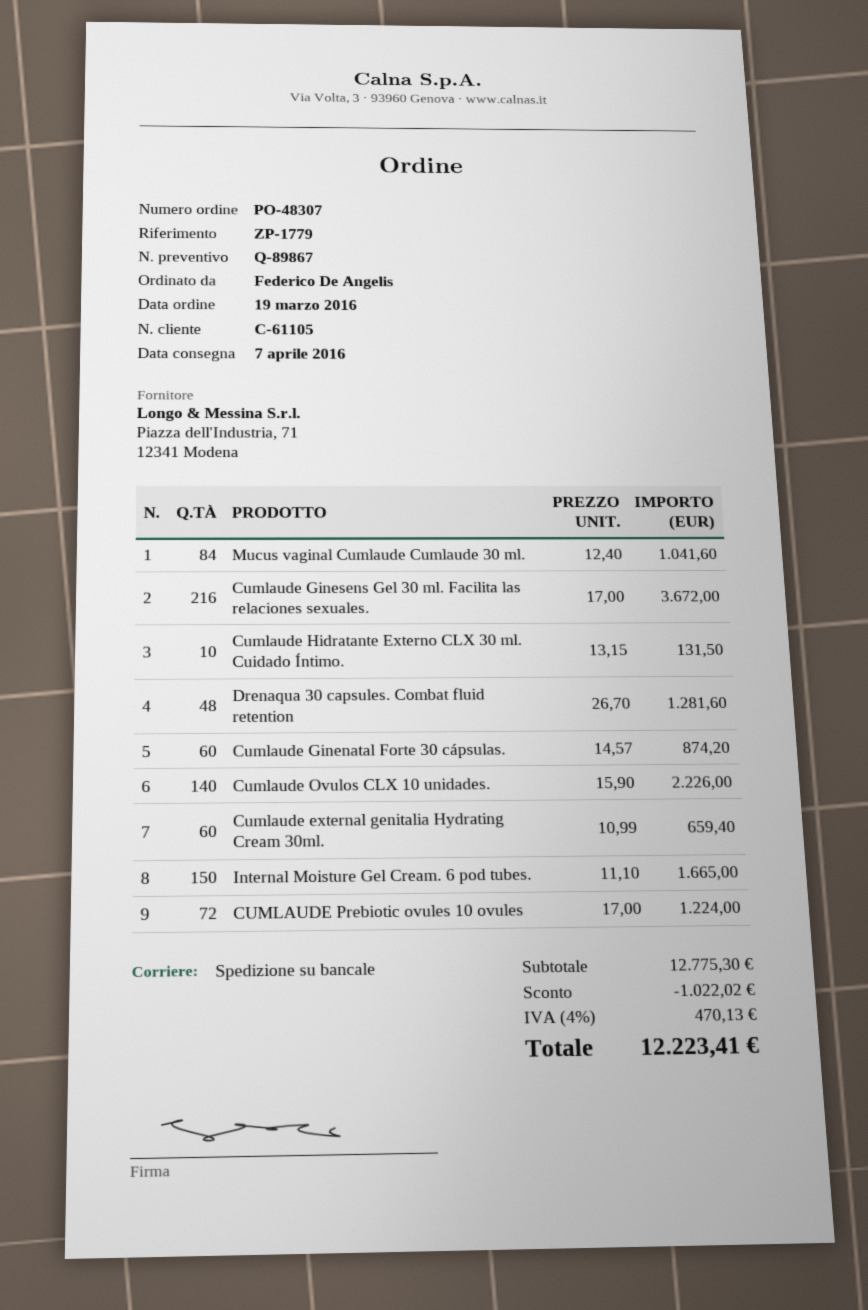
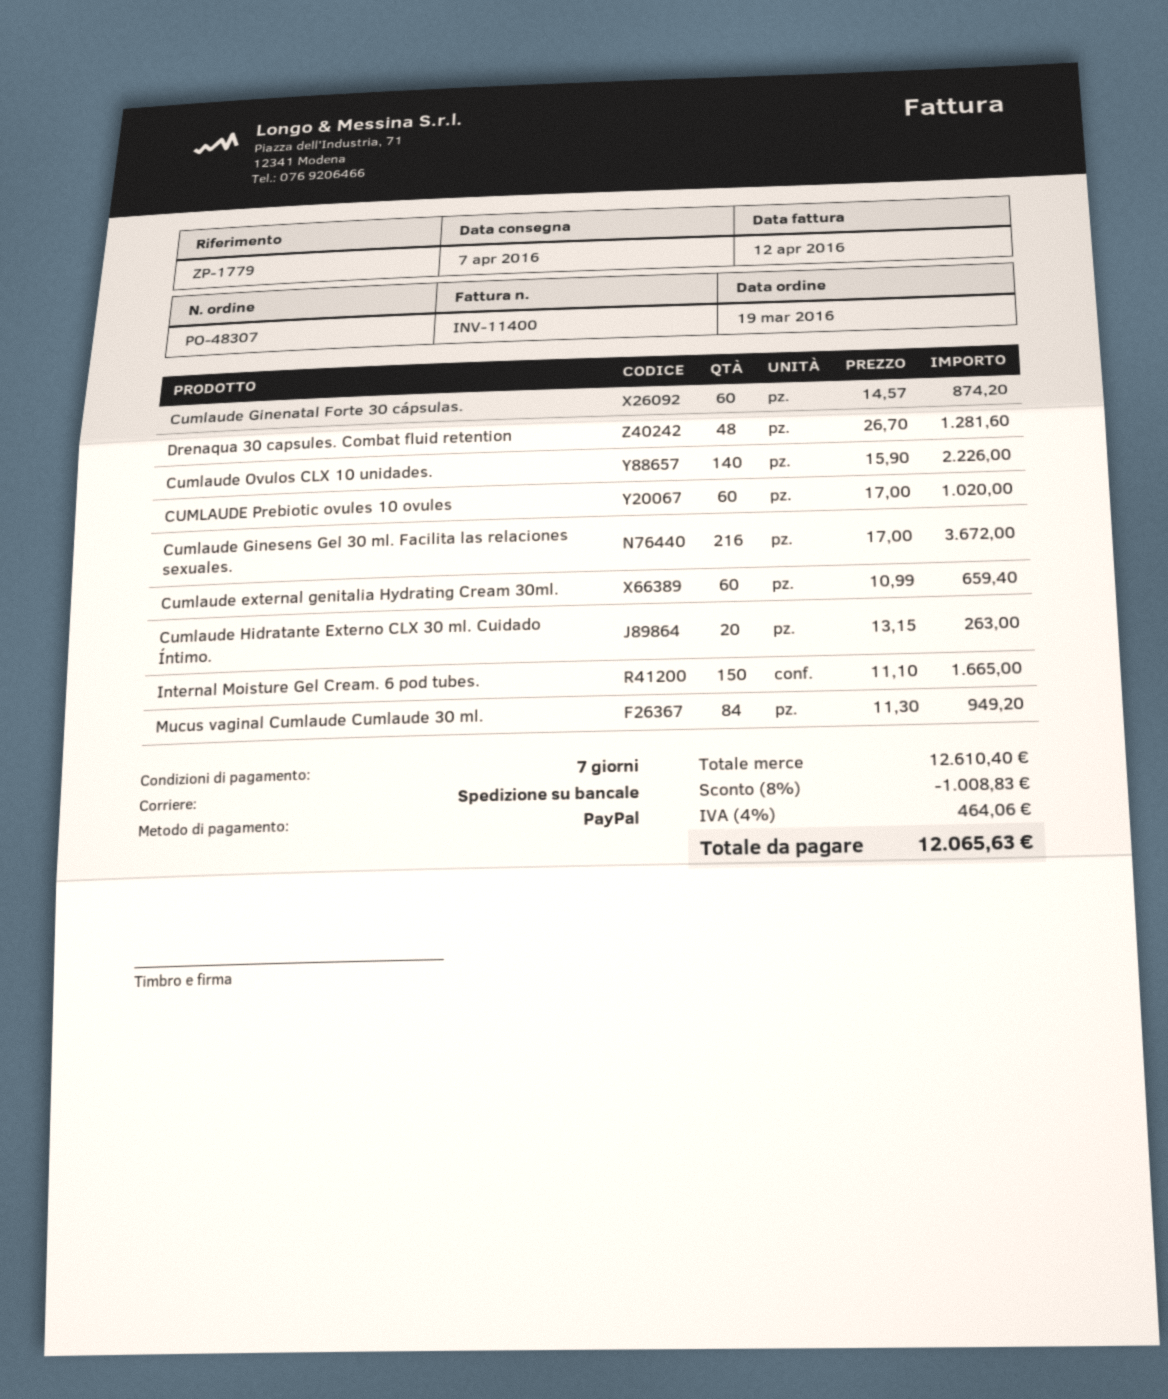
Mucus vaginal Cumlaude Cumlaude 30 ml.: 84 x 12.40 = 1041.60 -> 84 x 11.30 = 949.20
Cumlaude Hidratante Externo CLX 30 ml. Cuidado Íntimo.: 10 x 13.15 = 131.50 -> 20 x 13.15 = 263.00
CUMLAUDE Prebiotic ovules 10 ovules: 72 x 17.00 = 1224.00 -> 60 x 17.00 = 1020.00
subtotal: 12775.30 -> 12610.40
discount: 1022.02 -> 1008.83
tax: 4% = 470.13 -> 4% = 464.06
total: 12223.41 -> 12065.63

